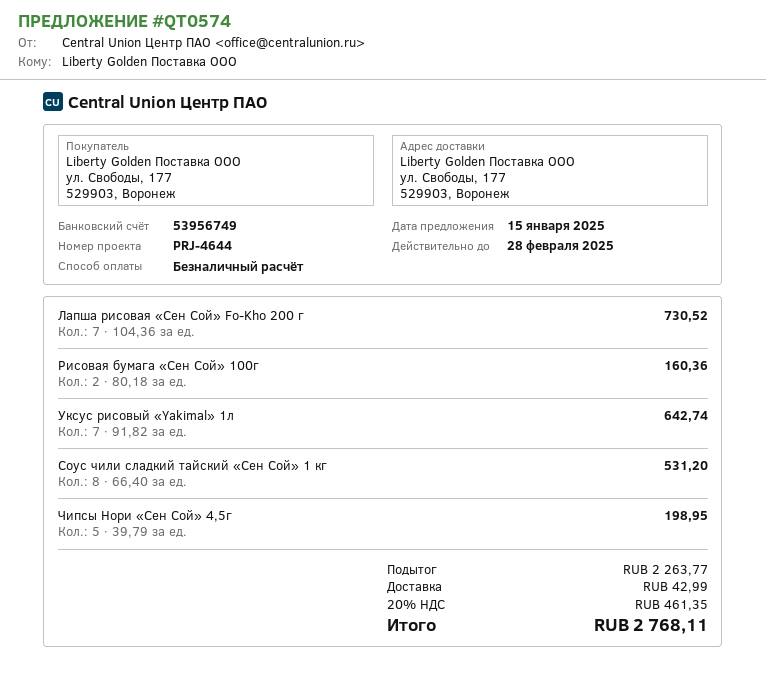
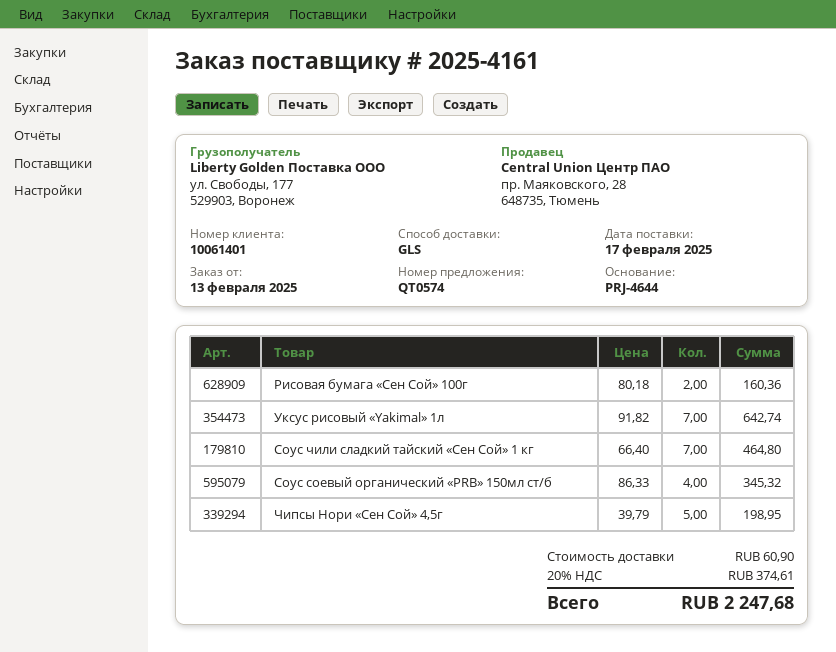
Лапша рисовая «Сен Сой» Fo-Kho 200 г: 7 x 104.36 = 730.52 -> none
Соус чили сладкий тайский «Сен Сой» 1 кг: 8 x 66.40 = 531.20 -> 7 x 66.40 = 464.80
Соус соевый органический «PRB» 150мл ст/б: none -> 4 x 86.33 = 345.32
shipping: 42.99 -> 60.90
tax: 20% = 461.35 -> 20% = 374.61
total: 2768.11 -> 2247.68

